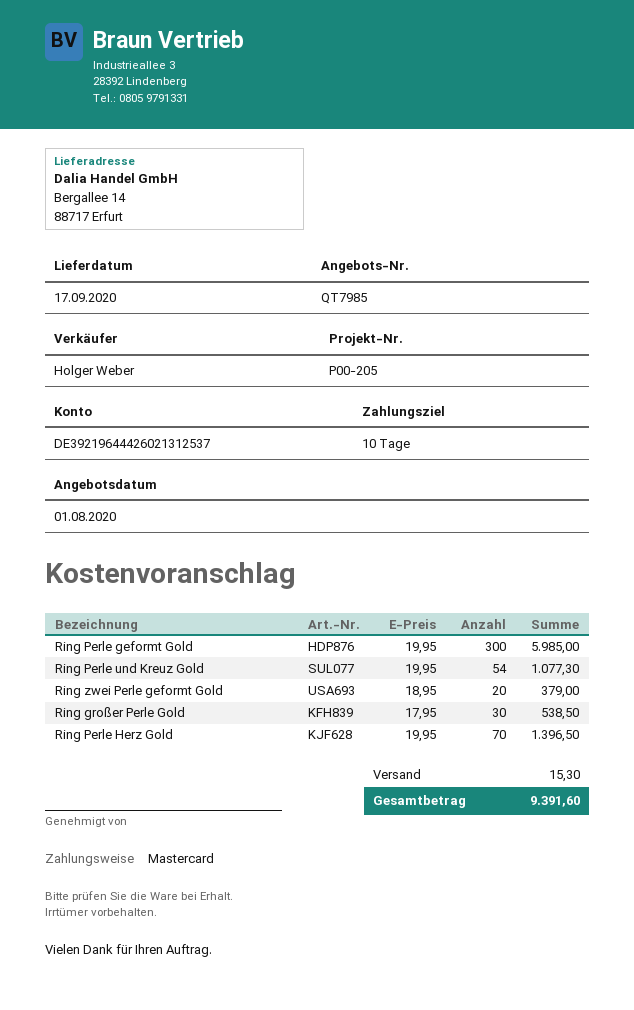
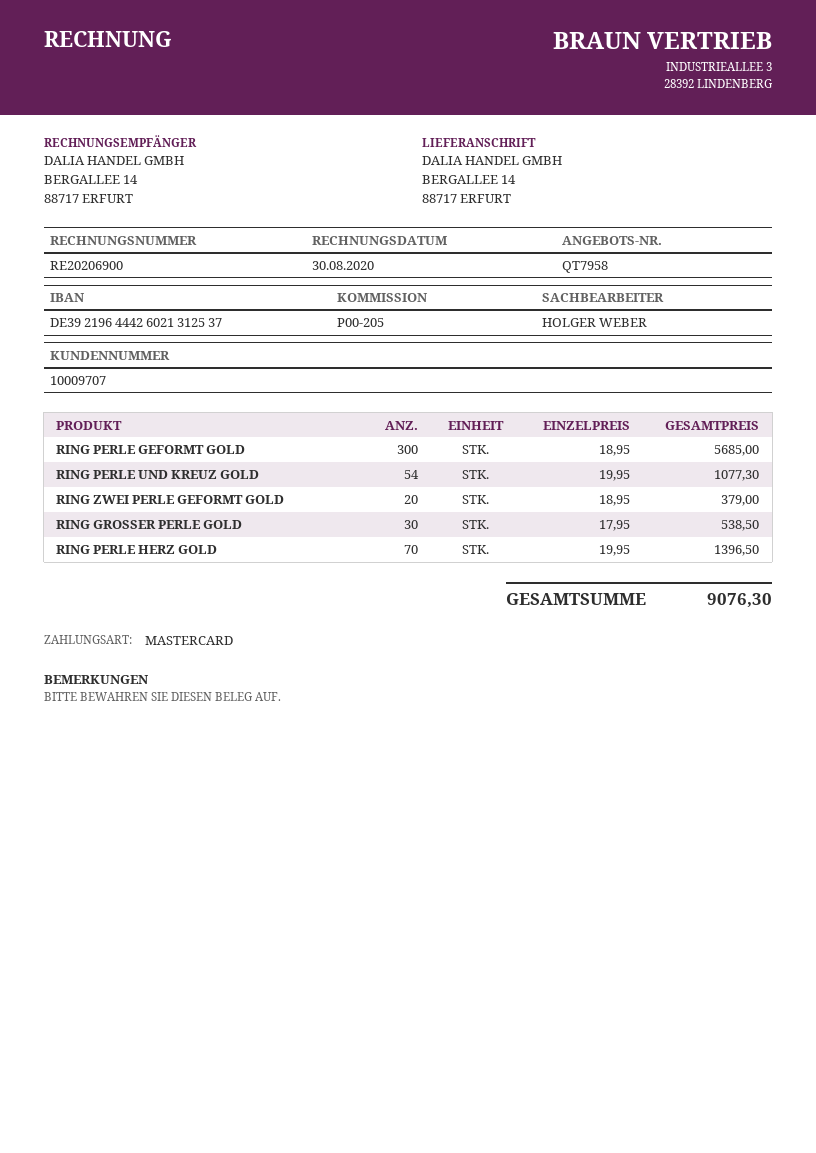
quote number: QT7985 -> QT7958
Ring Perle geformt Gold: 300 x 19.95 = 5985.00 -> 300 x 18.95 = 5685.00
shipping: 15.30 -> none
total: 9391.60 -> 9076.30

